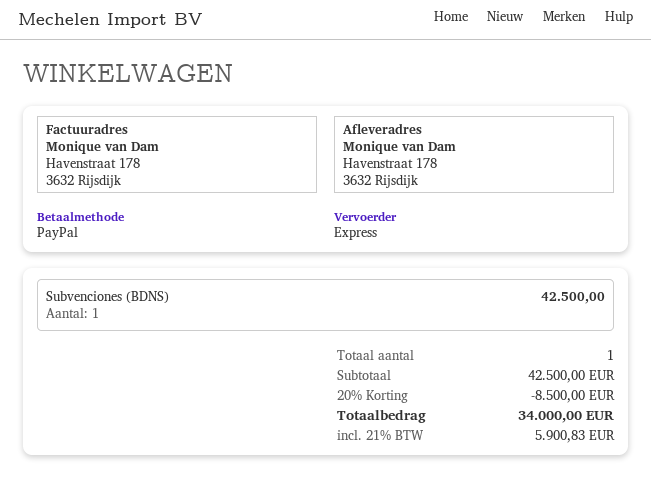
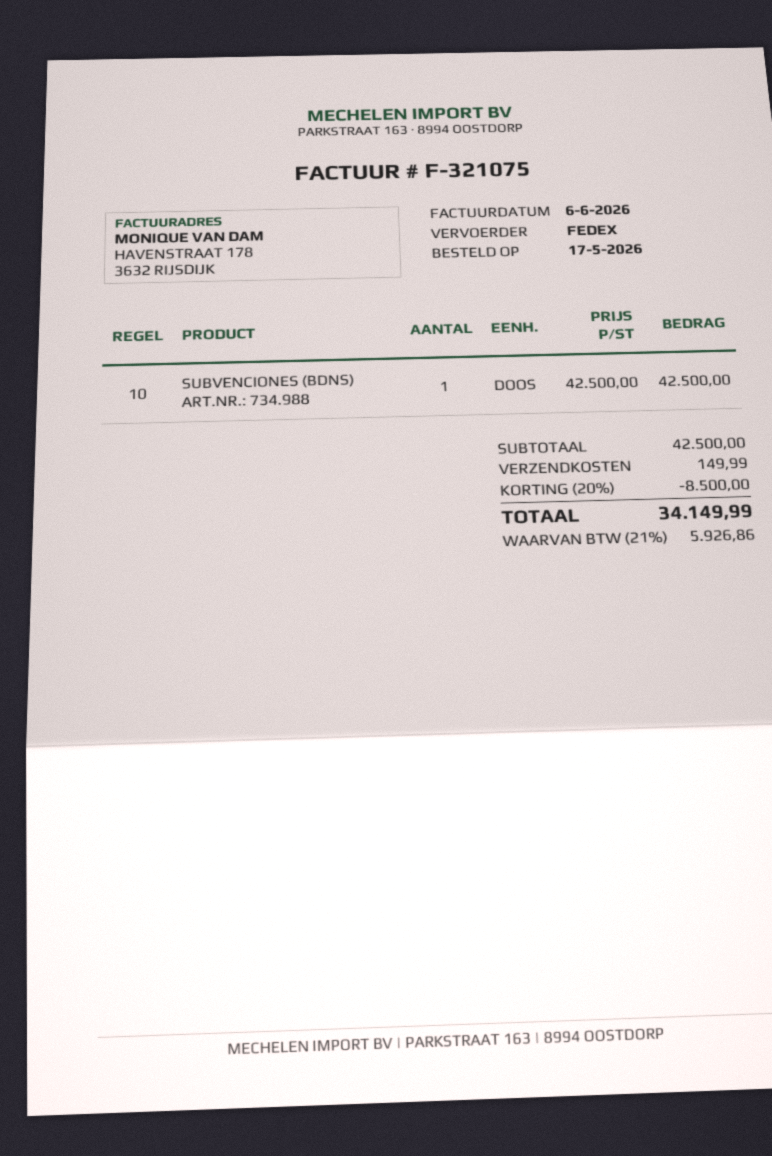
shipping method: express -> FedEx
shipping: none -> 149.99
tax: 21% = 5900.83 -> 21% = 5926.86
total: 34000.00 -> 34149.99

